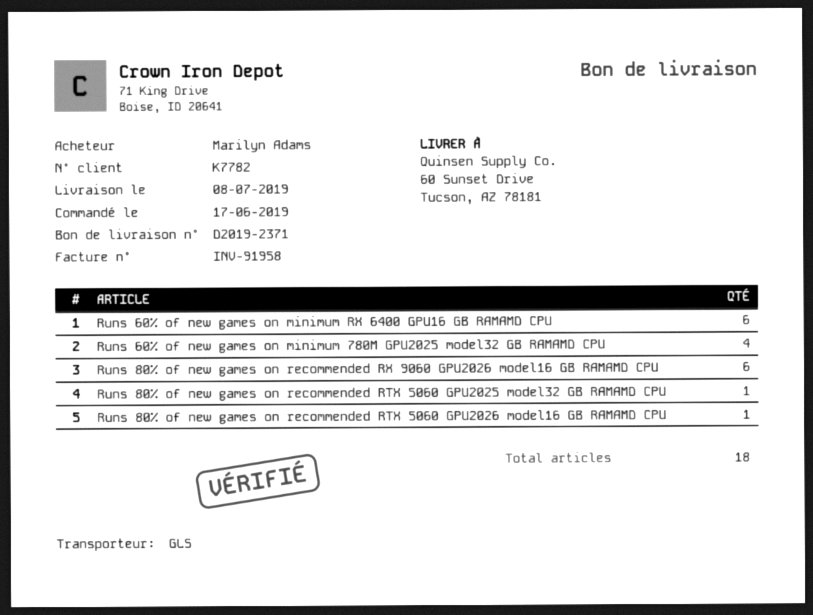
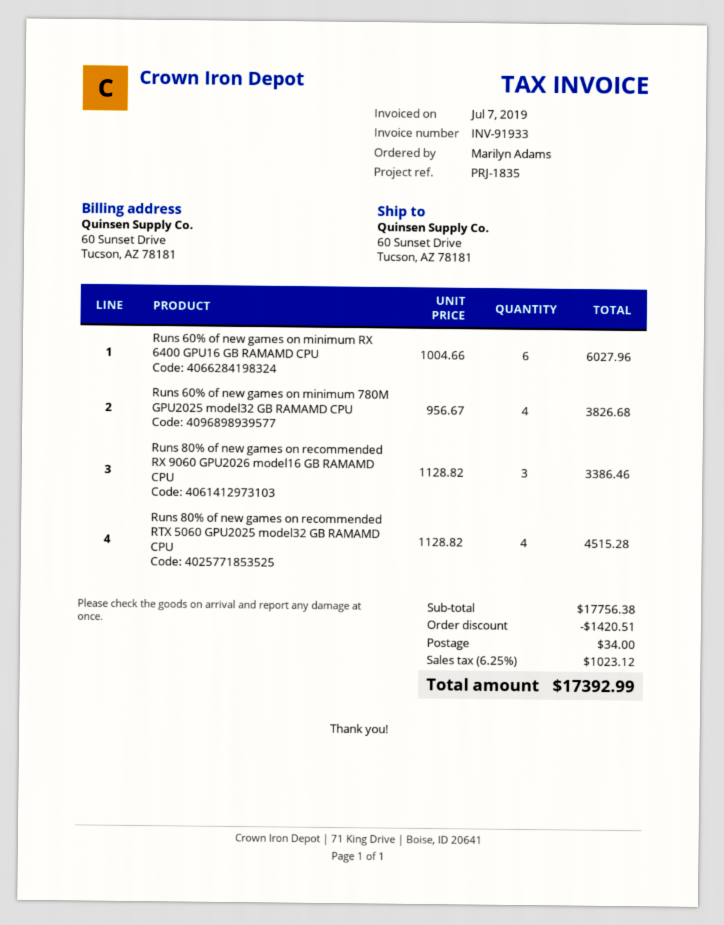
invoice number: INV-91958 -> INV-91933
Runs 80% of new games on recommended RX 9060 GPU2026 model16 GB RAMAMD CPU: 6 -> 3
Runs 80% of new games on recommended RTX 5060 GPU2025 model32 GB RAMAMD CPU: 1 -> 4
Runs 80% of new games on recommended RTX 5060 GPU2026 model16 GB RAMAMD CPU: 1 -> none

